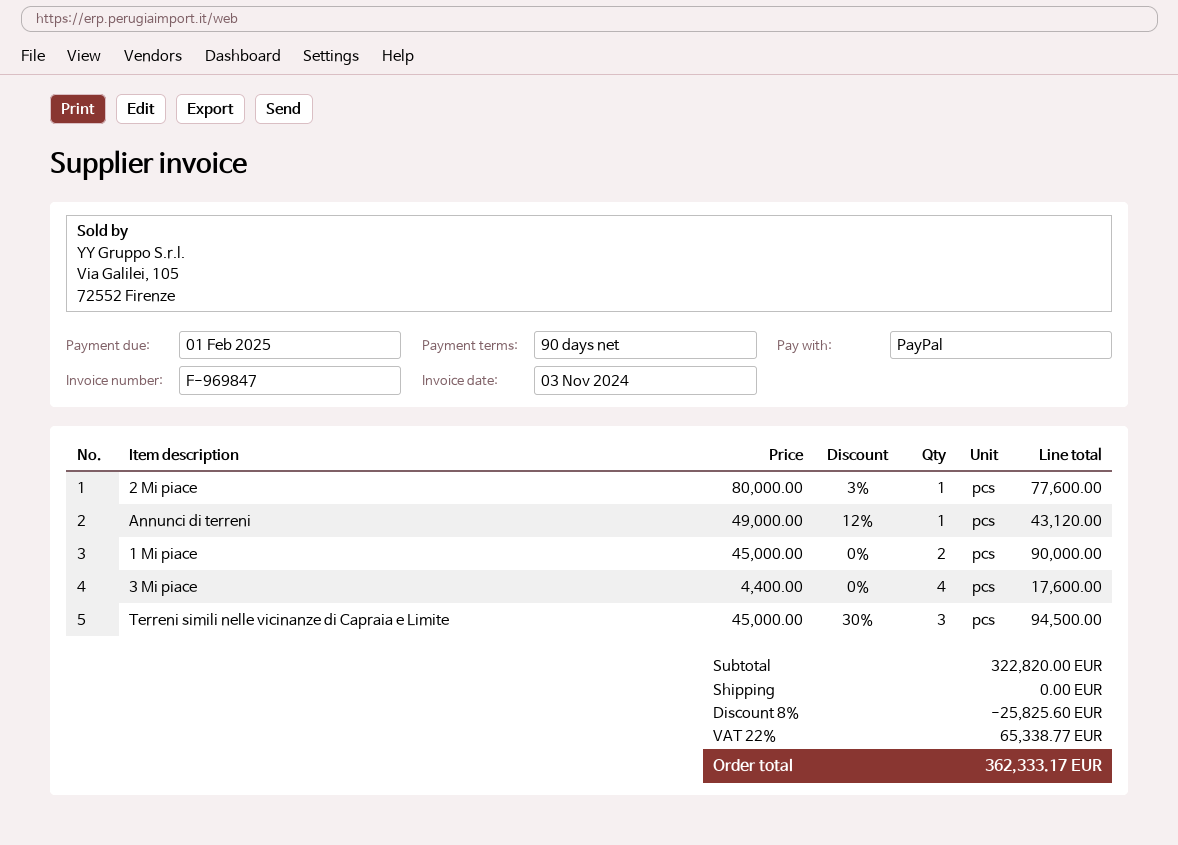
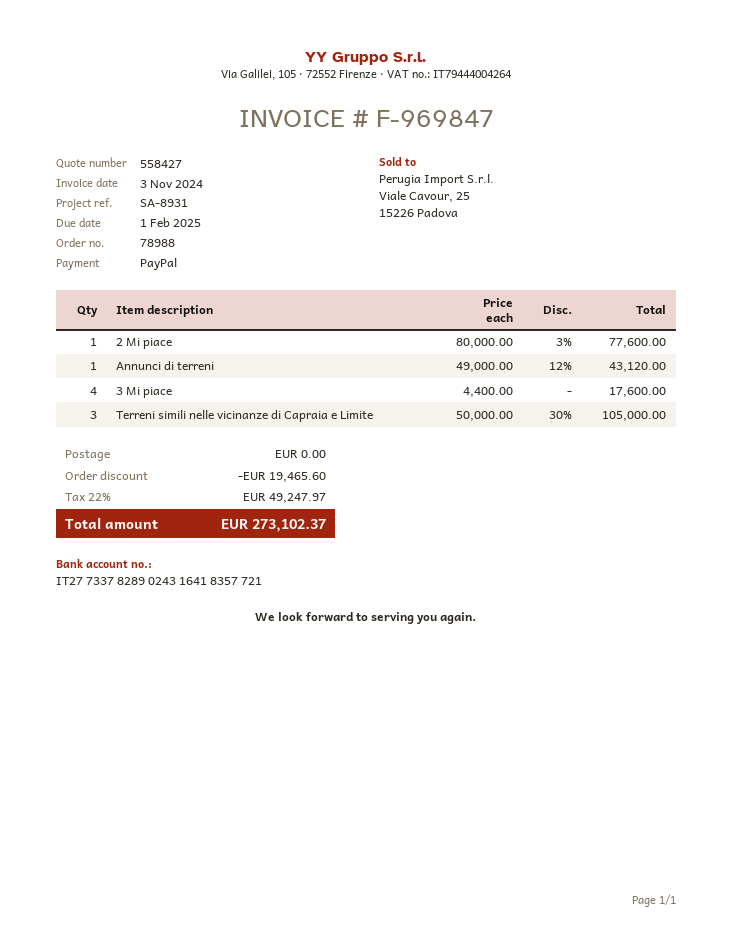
1 Mi piace: 2 x 45000.00 = 90000.00 -> none
Terreni simili nelle vicinanze di Capraia e Limite: 3 x 45000.00 - 30% = 94500.00 -> 3 x 50000.00 - 30% = 105000.00
discount: 25825.60 -> 19465.60
tax: 22% = 65338.77 -> 22% = 49247.97
total: 362333.17 -> 273102.37

